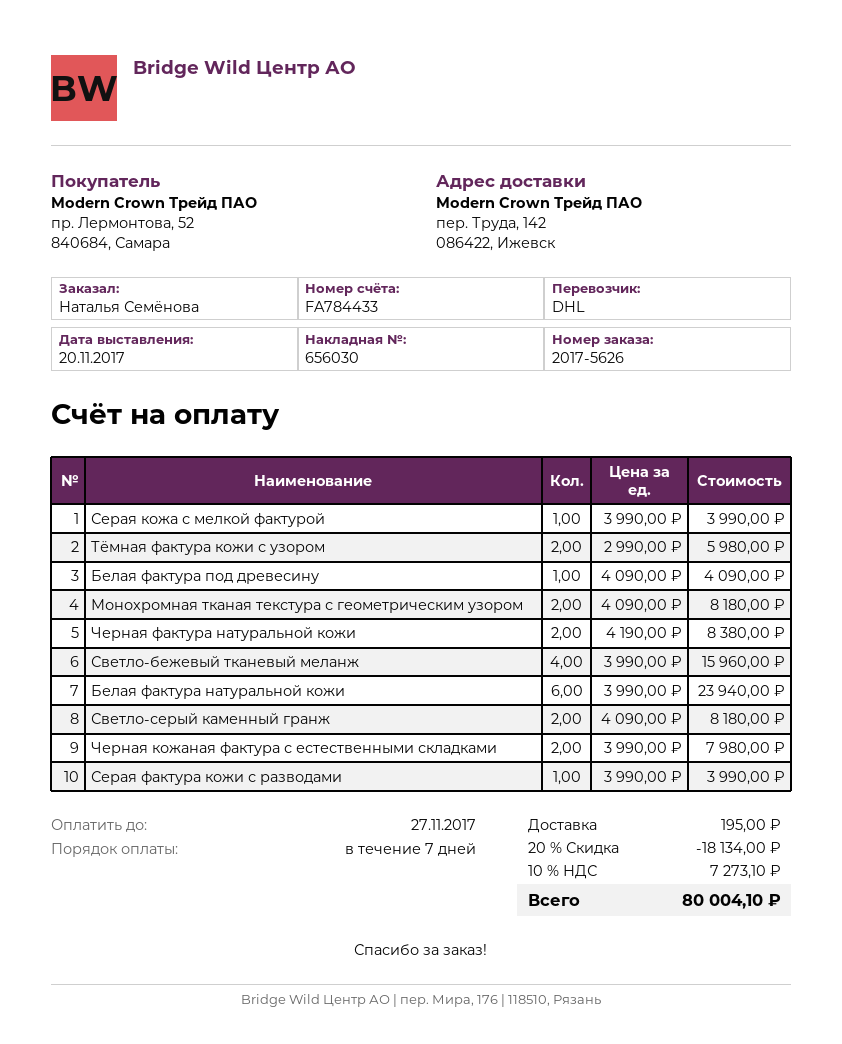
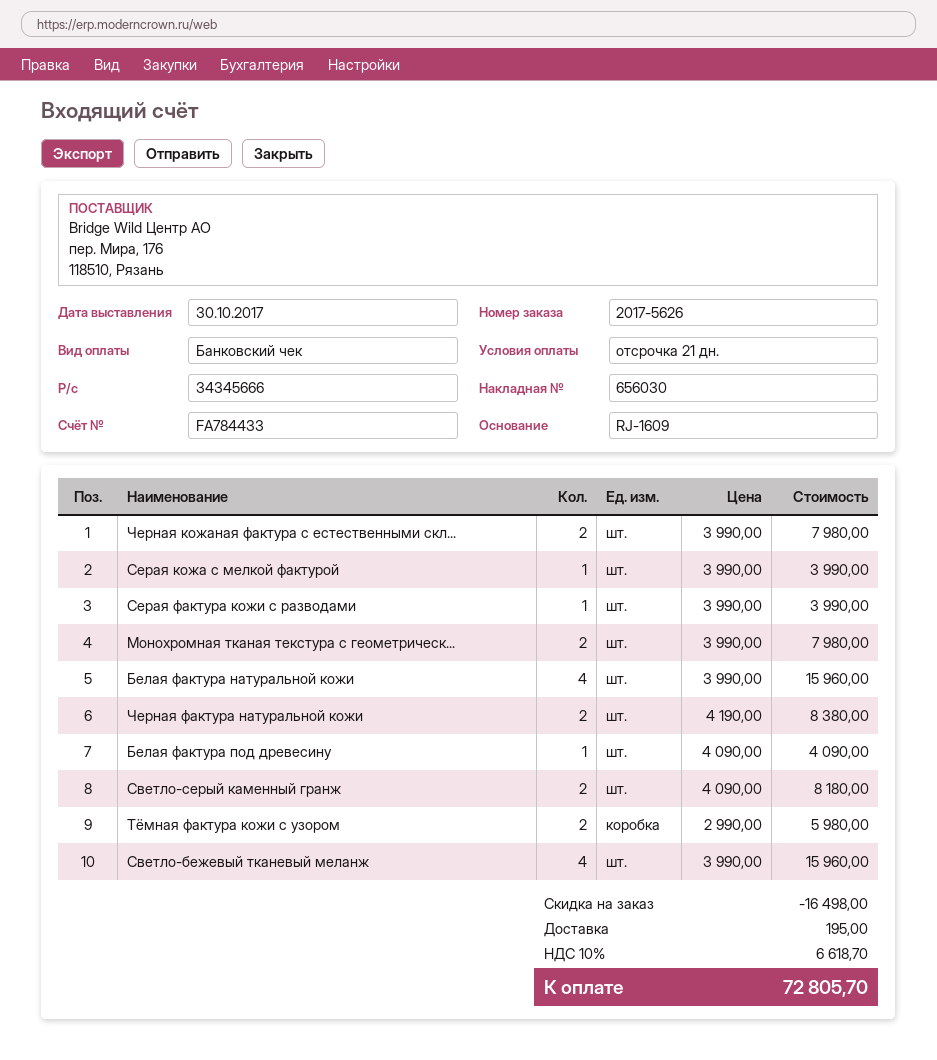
invoice date: 2017-11-20 -> 2017-10-30
payment terms: 7 days -> 21 days
Монохромная тканая текстура с геометрическим узором: 2 x 4090.00 = 8180.00 -> 2 x 3990.00 = 7980.00
Белая фактура натуральной кожи: 6 x 3990.00 = 23940.00 -> 4 x 3990.00 = 15960.00
discount: 18134.00 -> 16498.00
tax: 10% = 7273.10 -> 10% = 6618.70
total: 80004.10 -> 72805.70

